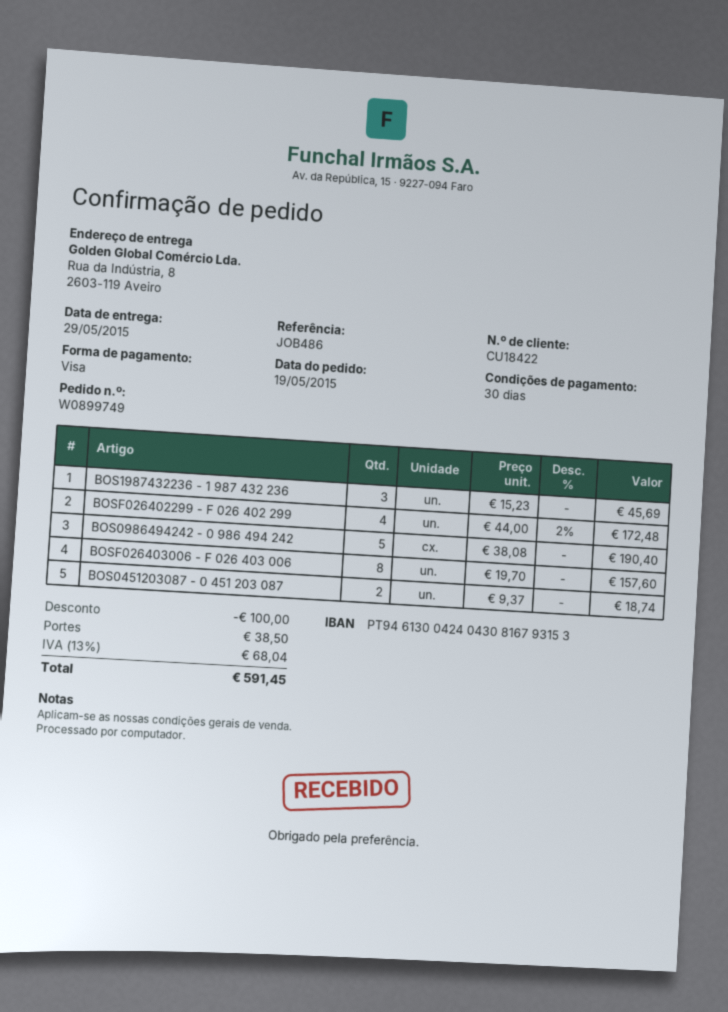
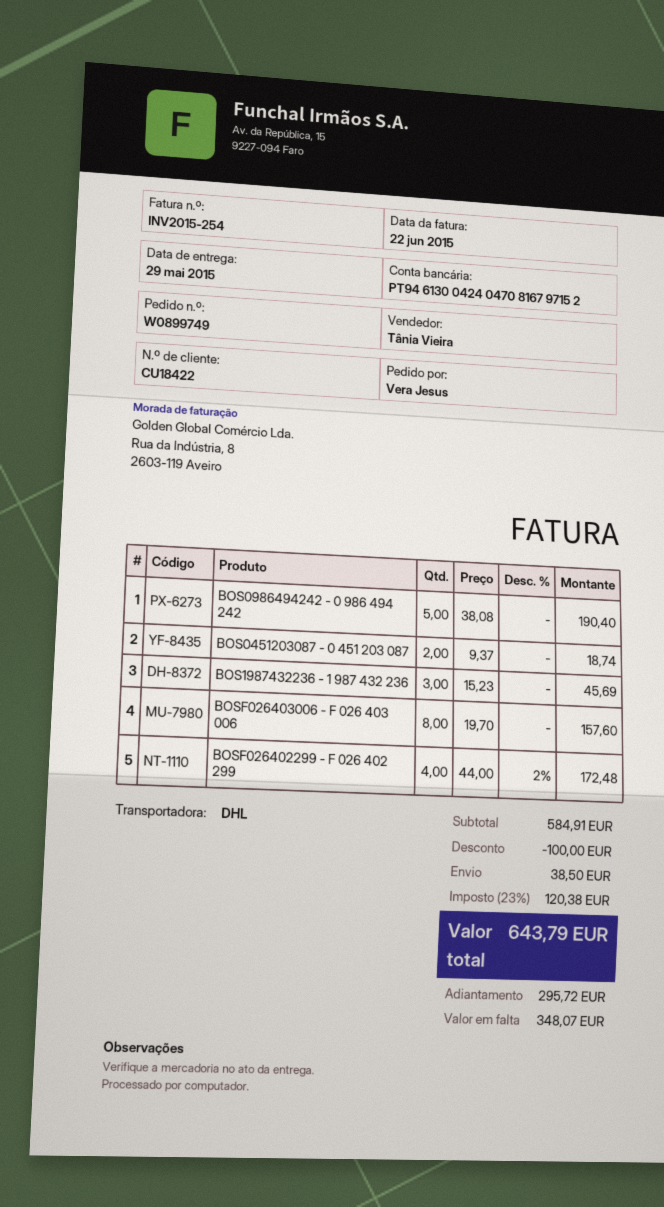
bank account: PT94613004240430816793153 -> PT94613004240470816797152
tax: 13% = 68.04 -> 23% = 120.38
total: 591.45 -> 643.79

